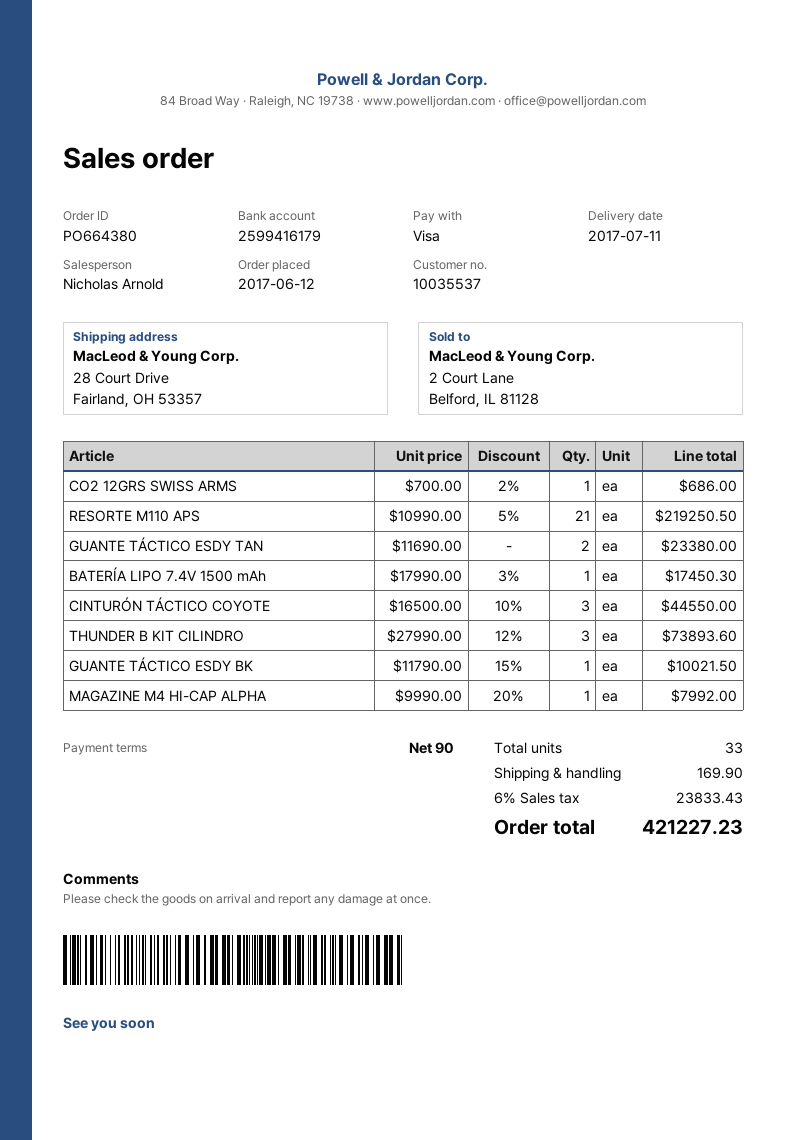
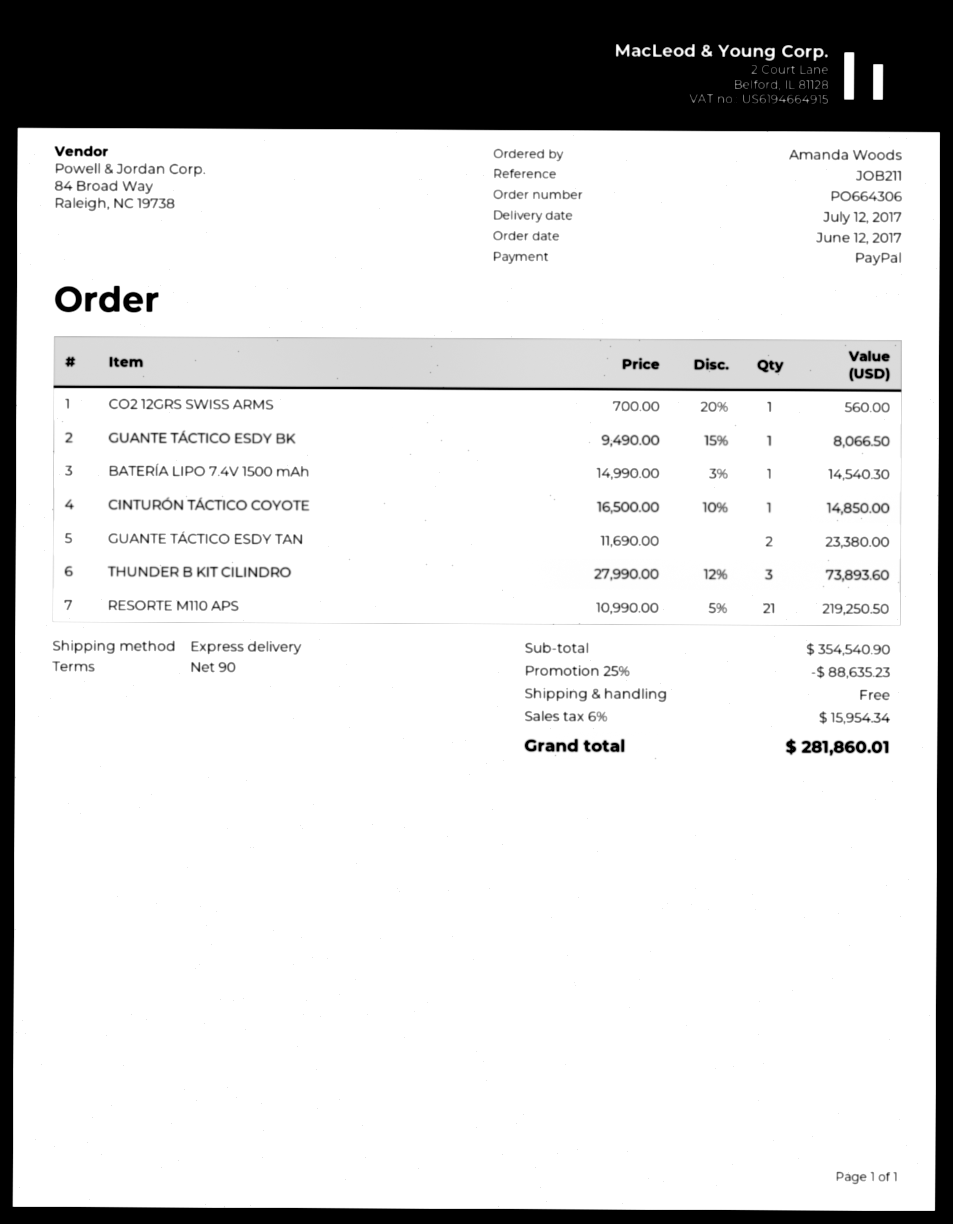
order number: PO664380 -> PO664306
delivery date: 2017-07-11 -> 2017-07-12
payment method: Visa -> PayPal
CO2 12GRS SWISS ARMS: 1 x 700.00 - 2% = 686.00 -> 1 x 700.00 - 20% = 560.00
BATERÍA LIPO 7.4V 1500 mAh: 1 x 17990.00 - 3% = 17450.30 -> 1 x 14990.00 - 3% = 14540.30
CINTURÓN TÁCTICO COYOTE: 3 x 16500.00 - 10% = 44550.00 -> 1 x 16500.00 - 10% = 14850.00
GUANTE TÁCTICO ESDY BK: 1 x 11790.00 - 15% = 10021.50 -> 1 x 9490.00 - 15% = 8066.50
MAGAZINE M4 HI-CAP ALPHA: 1 x 9990.00 - 20% = 7992.00 -> none
discount: none -> 25% = 88635.23
shipping: 169.90 -> 0.00
tax: 6% = 23833.43 -> 6% = 15954.34
total: 421227.23 -> 281860.01

